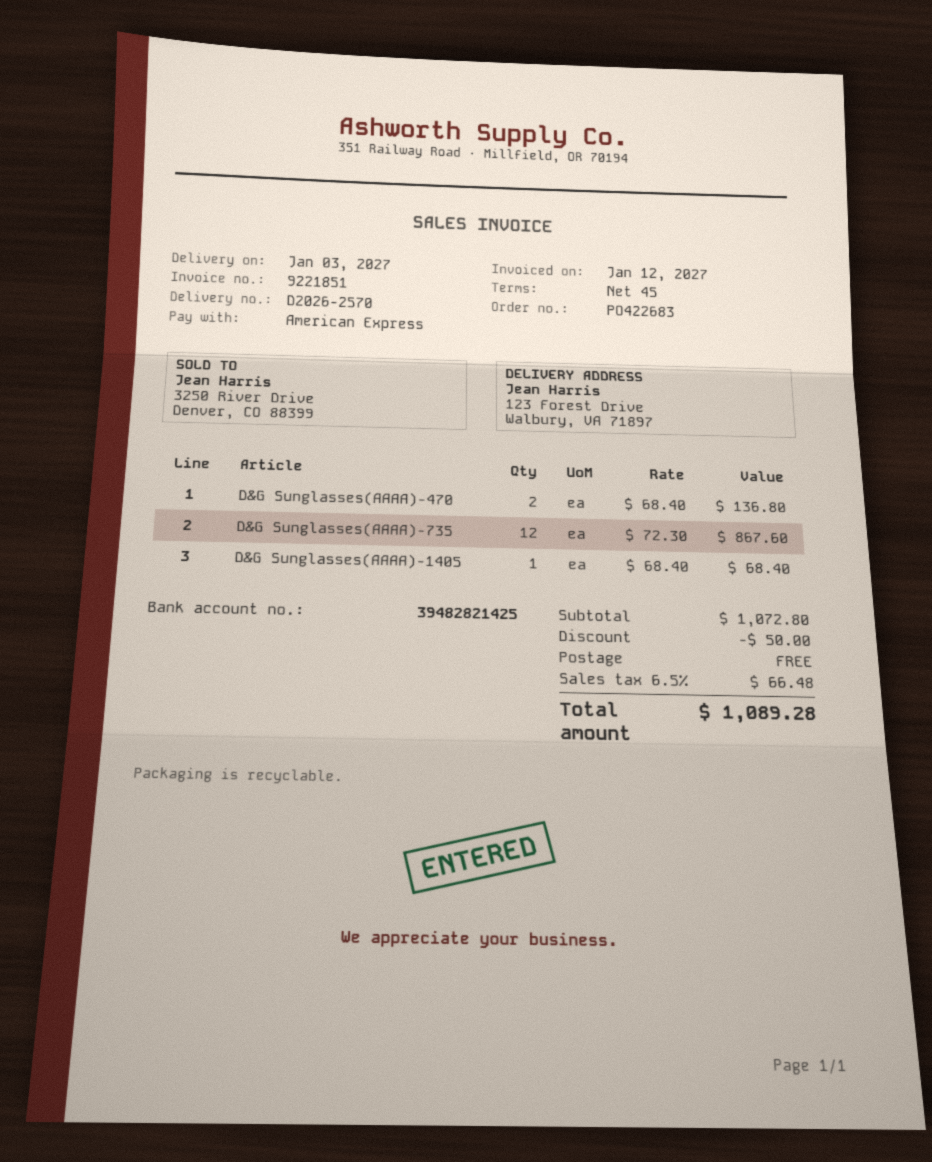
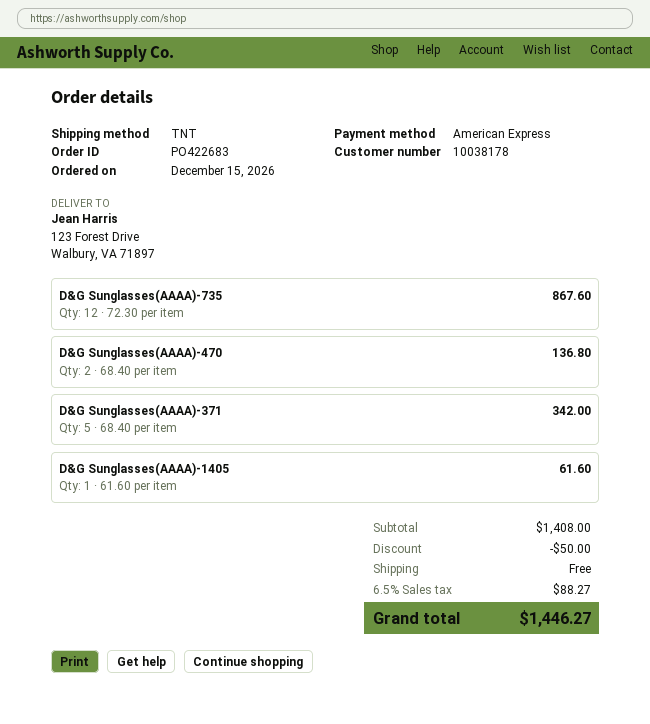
D&G Sunglasses(AAAA)-1405: 1 x 68.40 = 68.40 -> 1 x 61.60 = 61.60
D&G Sunglasses(AAAA)-371: none -> 5 x 68.40 = 342.00
subtotal: 1072.80 -> 1408.00
tax: 6.5% = 66.48 -> 6.5% = 88.27
total: 1089.28 -> 1446.27

